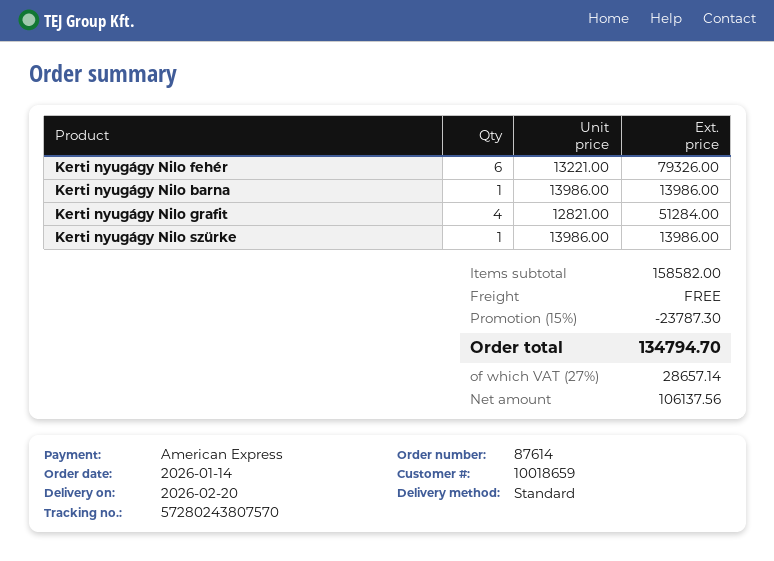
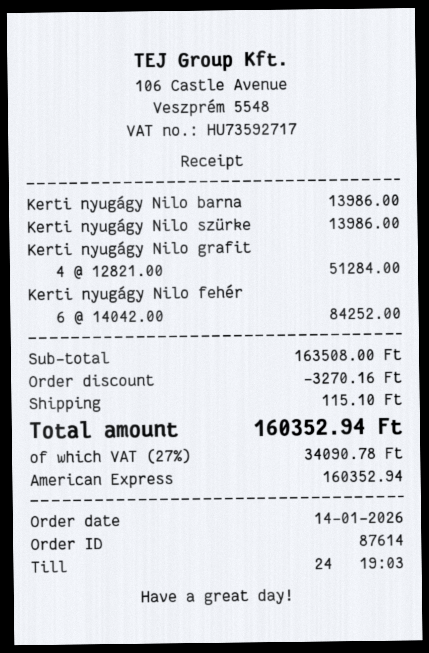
Kerti nyugágy Nilo fehér: 6 x 13221.00 = 79326.00 -> 6 x 14042.00 = 84252.00
subtotal: 158582.00 -> 163508.00
discount: 23787.30 -> 3270.16
shipping: 0.00 -> 115.10
tax: 27% = 28657.14 -> 27% = 34090.78
total: 134794.70 -> 160352.94

